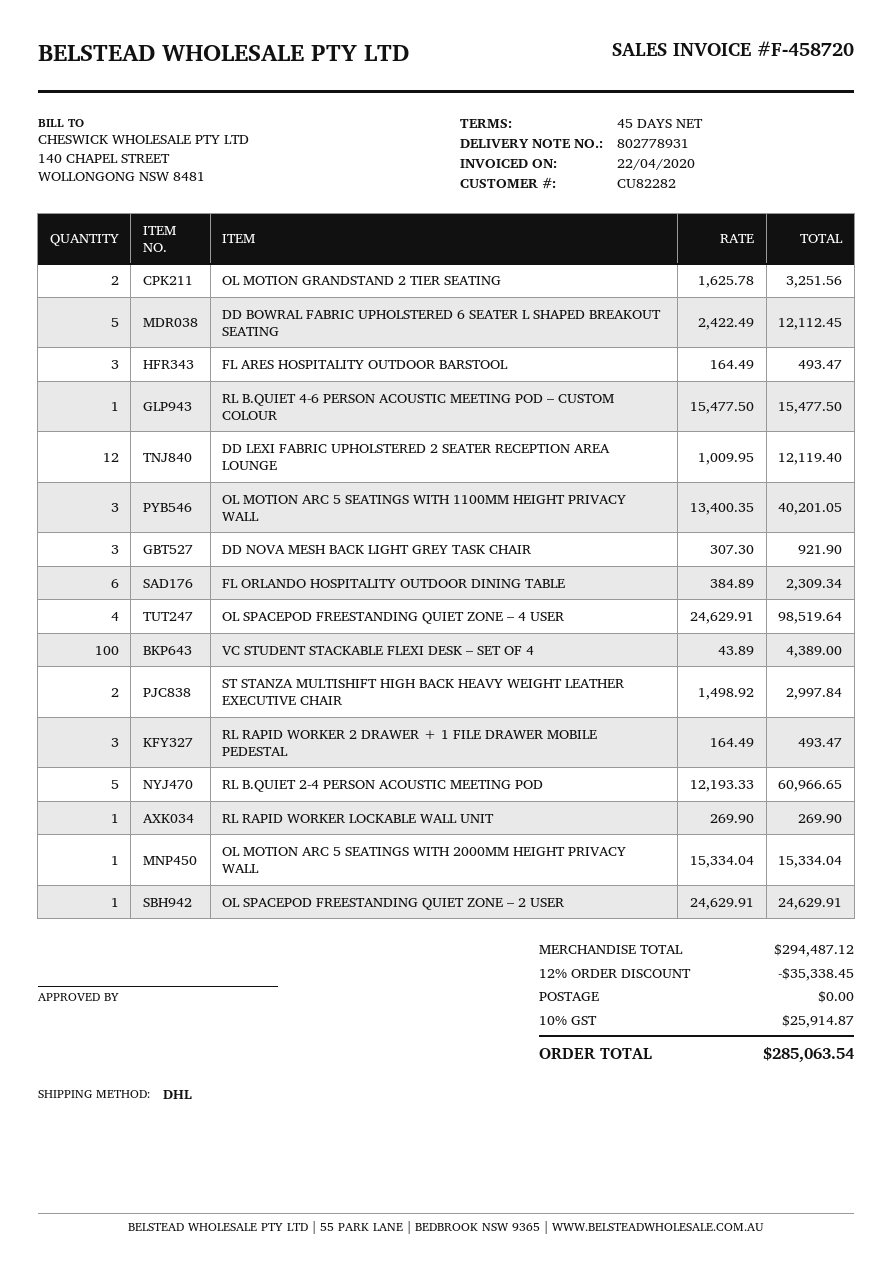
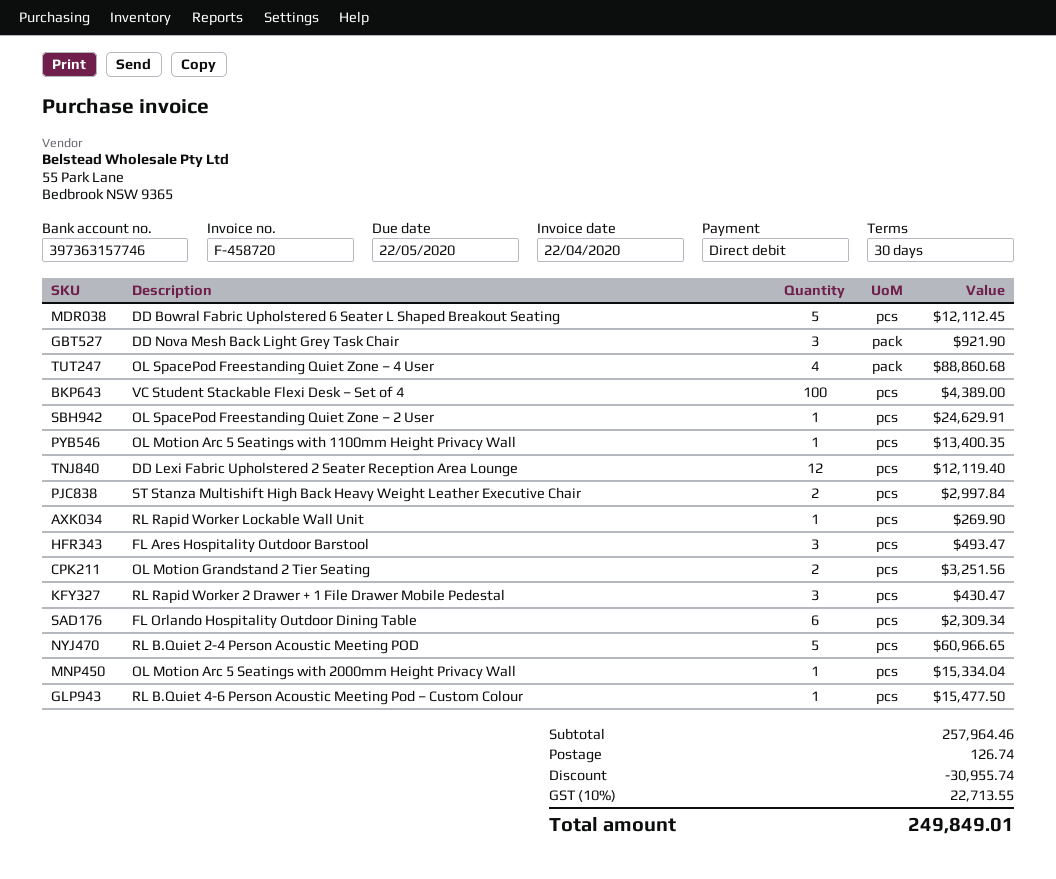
payment terms: 45 days -> 30 days
OL MOTION ARC 5 SEATINGS WITH 1100MM HEIGHT PRIVACY WALL: 3 for 40201.05 -> 1 for 13400.35
OL SPACEPOD FREESTANDING QUIET ZONE – 4 USER: 4 for 98519.64 -> 4 for 88860.68
RL RAPID WORKER 2 DRAWER + 1 FILE DRAWER MOBILE PEDESTAL: 3 for 493.47 -> 3 for 430.47
subtotal: 294487.12 -> 257964.46
discount: 35338.45 -> 30955.74
shipping: 0.00 -> 126.74
tax: 10% = 25914.87 -> 10% = 22713.55
total: 285063.54 -> 249849.01

